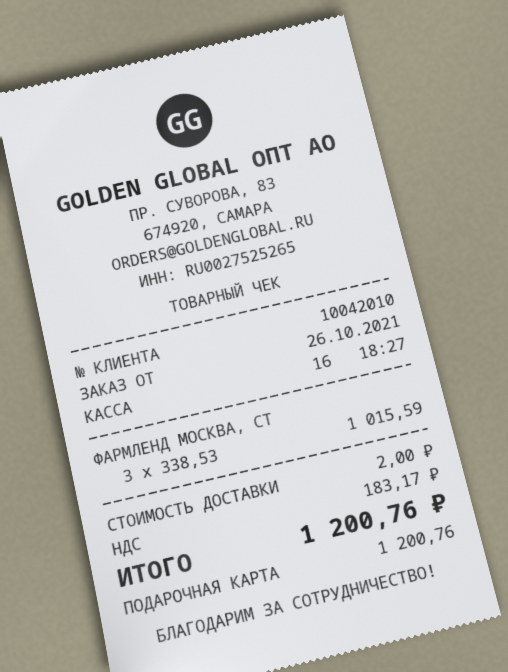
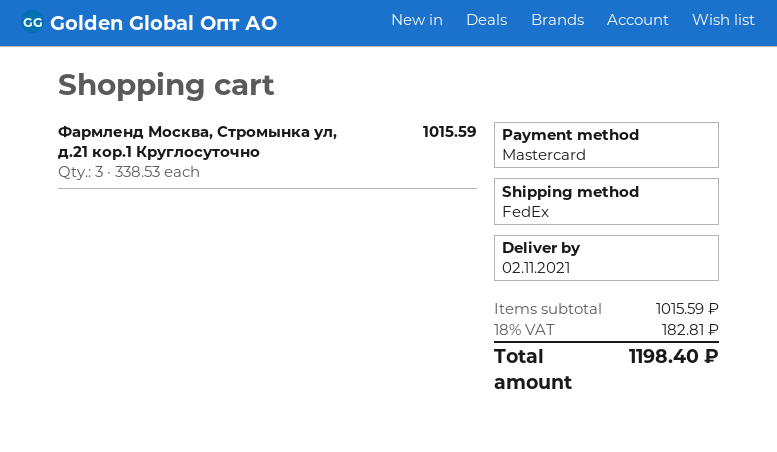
payment method: gift card -> Mastercard
shipping: 2.00 -> none
tax: 183.17 -> 182.81
total: 1200.76 -> 1198.40

